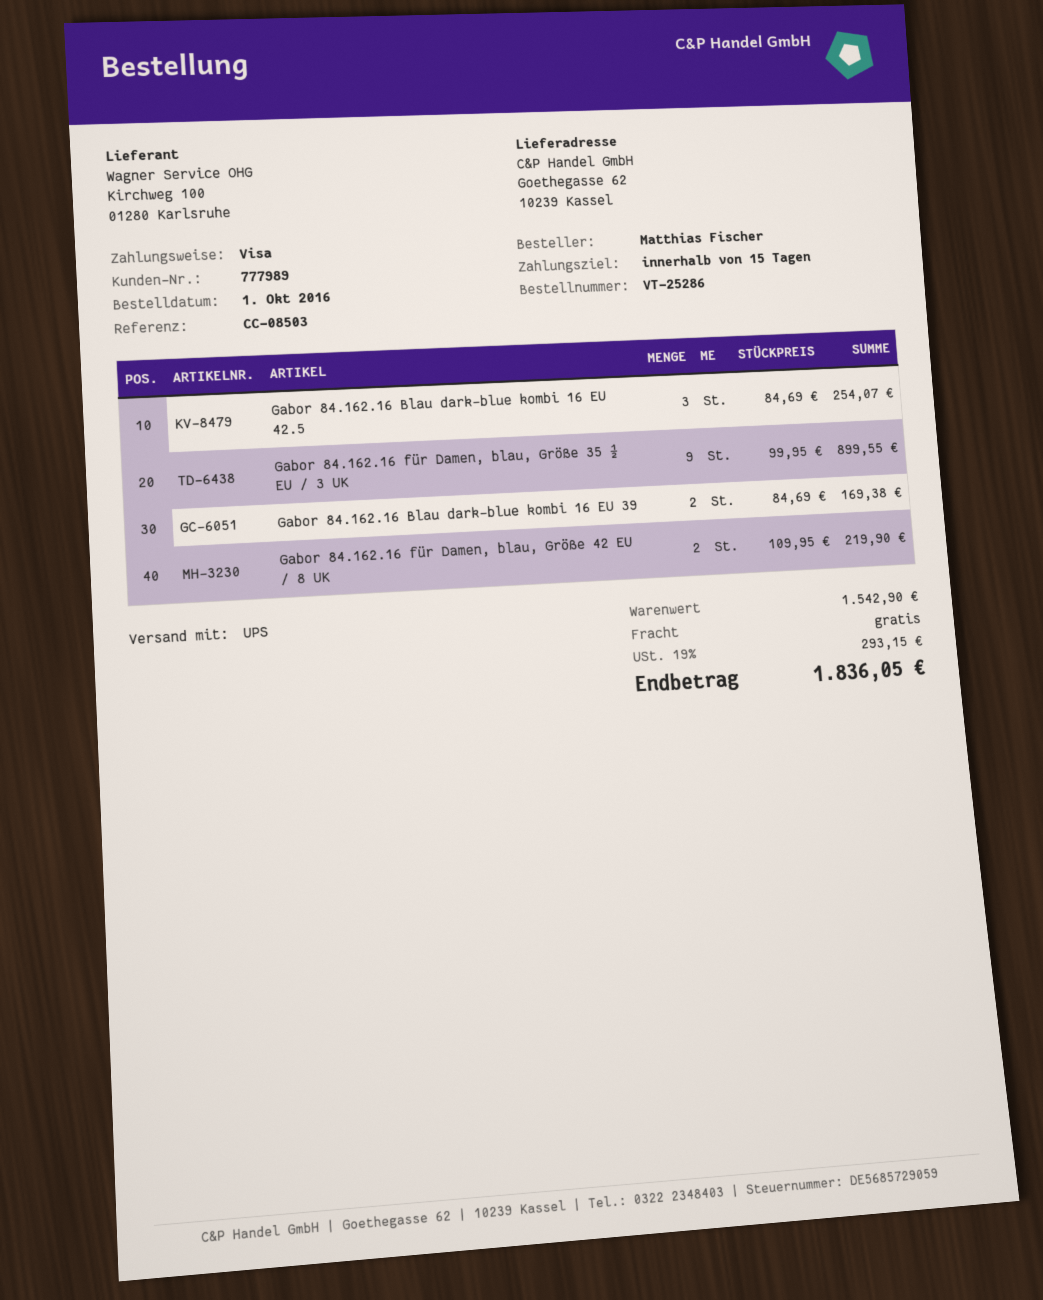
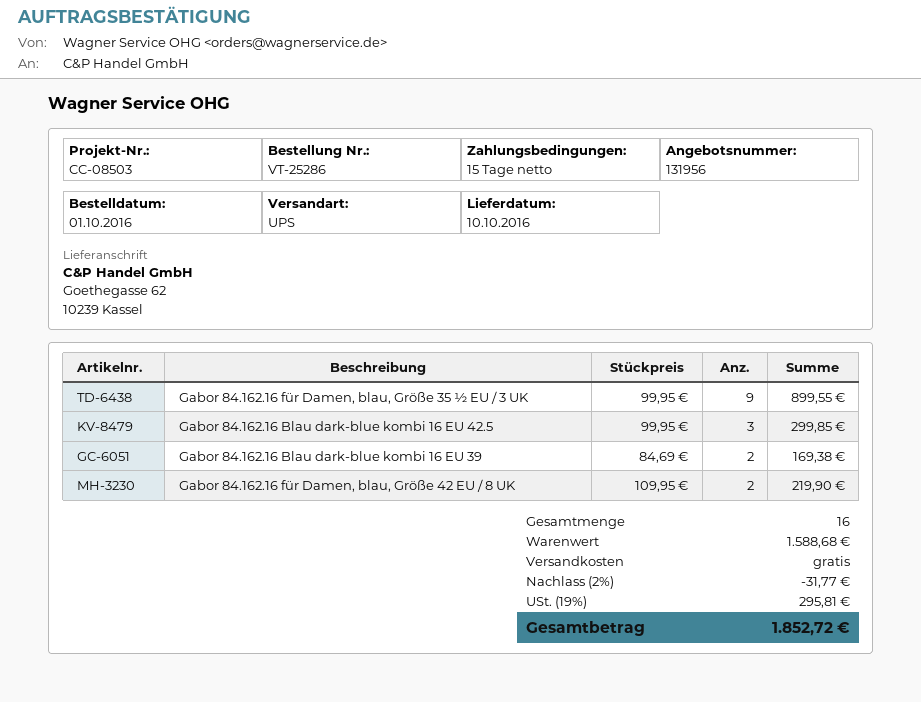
Gabor 84.162.16 Blau dark-blue kombi 16 EU 42.5: 3 x 84.69 = 254.07 -> 3 x 99.95 = 299.85
subtotal: 1542.90 -> 1588.68
discount: none -> 2% = 31.77
tax: 19% = 293.15 -> 19% = 295.81
total: 1836.05 -> 1852.72

